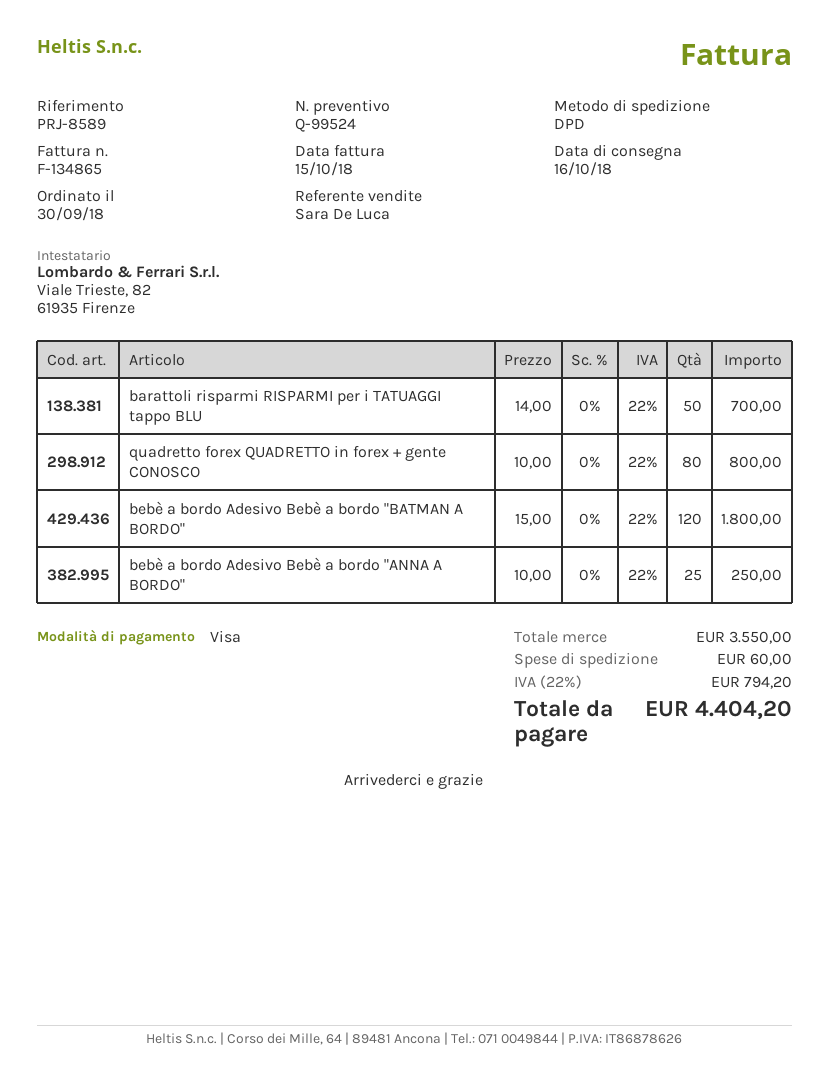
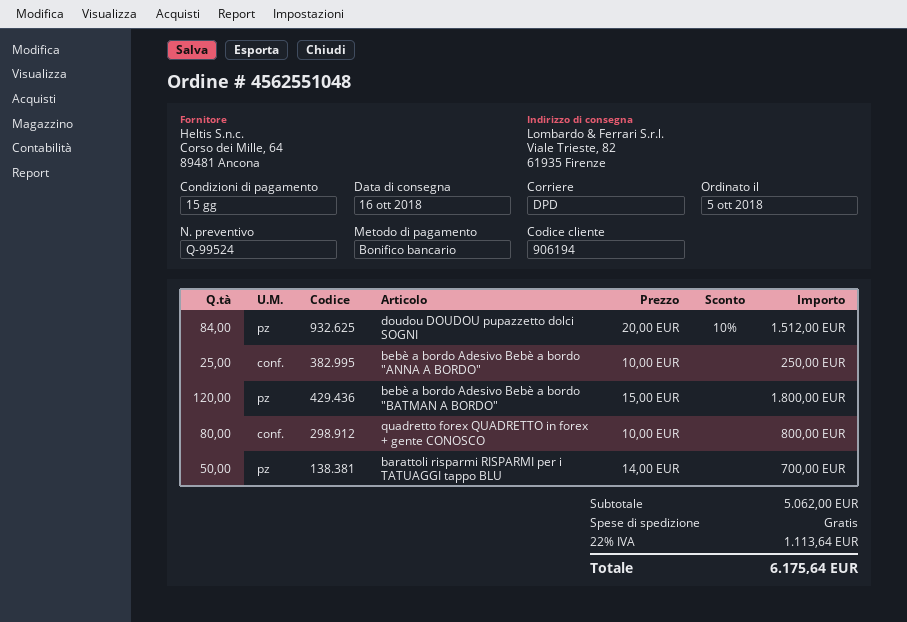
order date: 2018-09-30 -> 2018-10-05
payment method: Visa -> bank transfer
doudou DOUDOU pupazzetto dolci SOGNI: none -> 84 x 20.00 - 10% = 1512.00
subtotal: 3550.00 -> 5062.00
shipping: 60.00 -> 0.00
tax: 22% = 794.20 -> 22% = 1113.64
total: 4404.20 -> 6175.64

